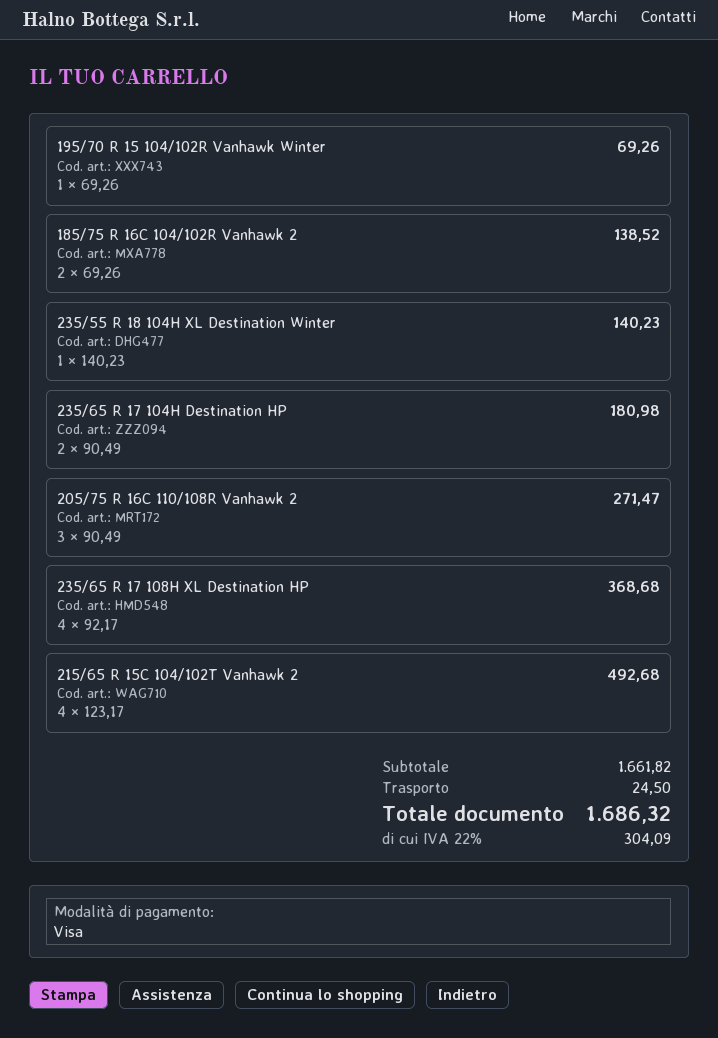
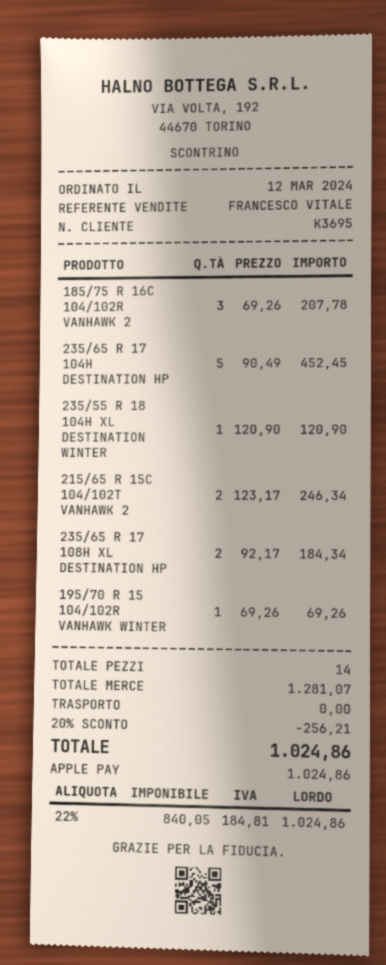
payment method: Visa -> Apple Pay
185/75 R 16C 104/102R Vanhawk 2: 2 x 69.26 = 138.52 -> 3 x 69.26 = 207.78
235/55 R 18 104H XL Destination Winter: 1 x 140.23 = 140.23 -> 1 x 120.90 = 120.90
235/65 R 17 104H Destination HP: 2 x 90.49 = 180.98 -> 5 x 90.49 = 452.45
205/75 R 16C 110/108R Vanhawk 2: 3 x 90.49 = 271.47 -> none
235/65 R 17 108H XL Destination HP: 4 x 92.17 = 368.68 -> 2 x 92.17 = 184.34
215/65 R 15C 104/102T Vanhawk 2: 4 x 123.17 = 492.68 -> 2 x 123.17 = 246.34
subtotal: 1661.82 -> 1281.07
discount: none -> 20% = 256.21
shipping: 24.50 -> 0.00
tax: 22% = 304.09 -> 22% = 184.81
total: 1686.32 -> 1024.86

